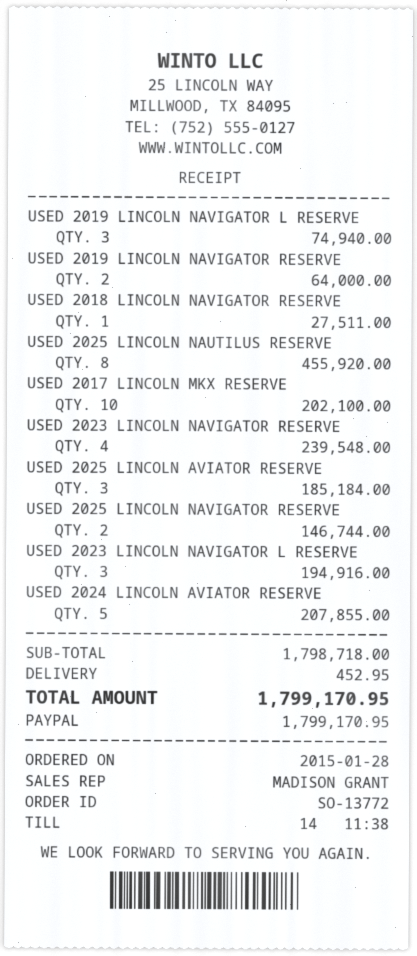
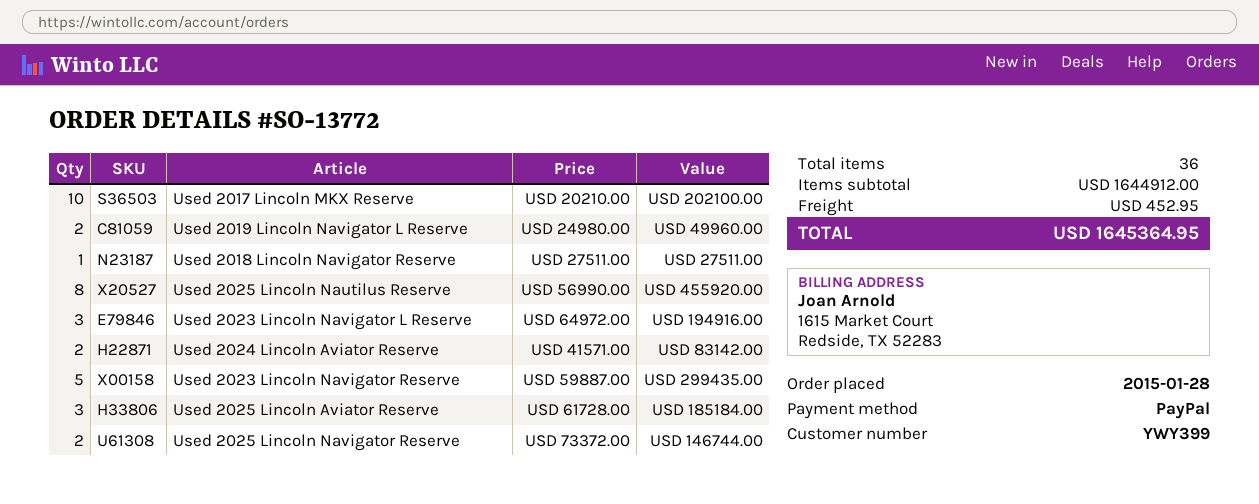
USED 2019 LINCOLN NAVIGATOR L RESERVE: 3 for 74940.00 -> 2 for 49960.00
USED 2019 LINCOLN NAVIGATOR RESERVE: 2 for 64000.00 -> none
USED 2023 LINCOLN NAVIGATOR RESERVE: 4 for 239548.00 -> 5 for 299435.00
USED 2024 LINCOLN AVIATOR RESERVE: 5 for 207855.00 -> 2 for 83142.00
subtotal: 1798718.00 -> 1644912.00
total: 1799170.95 -> 1645364.95

